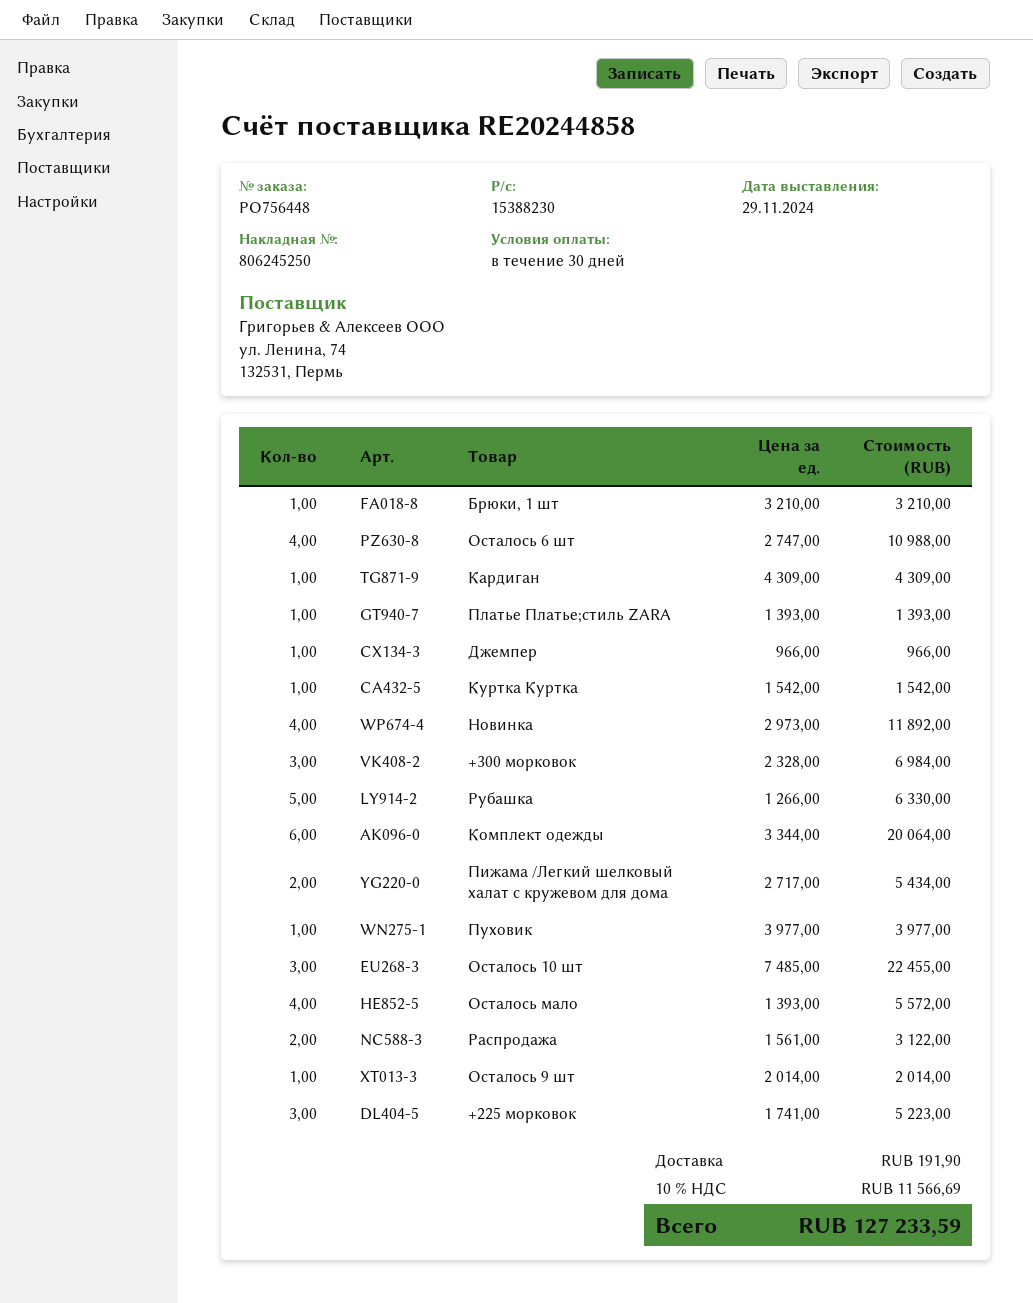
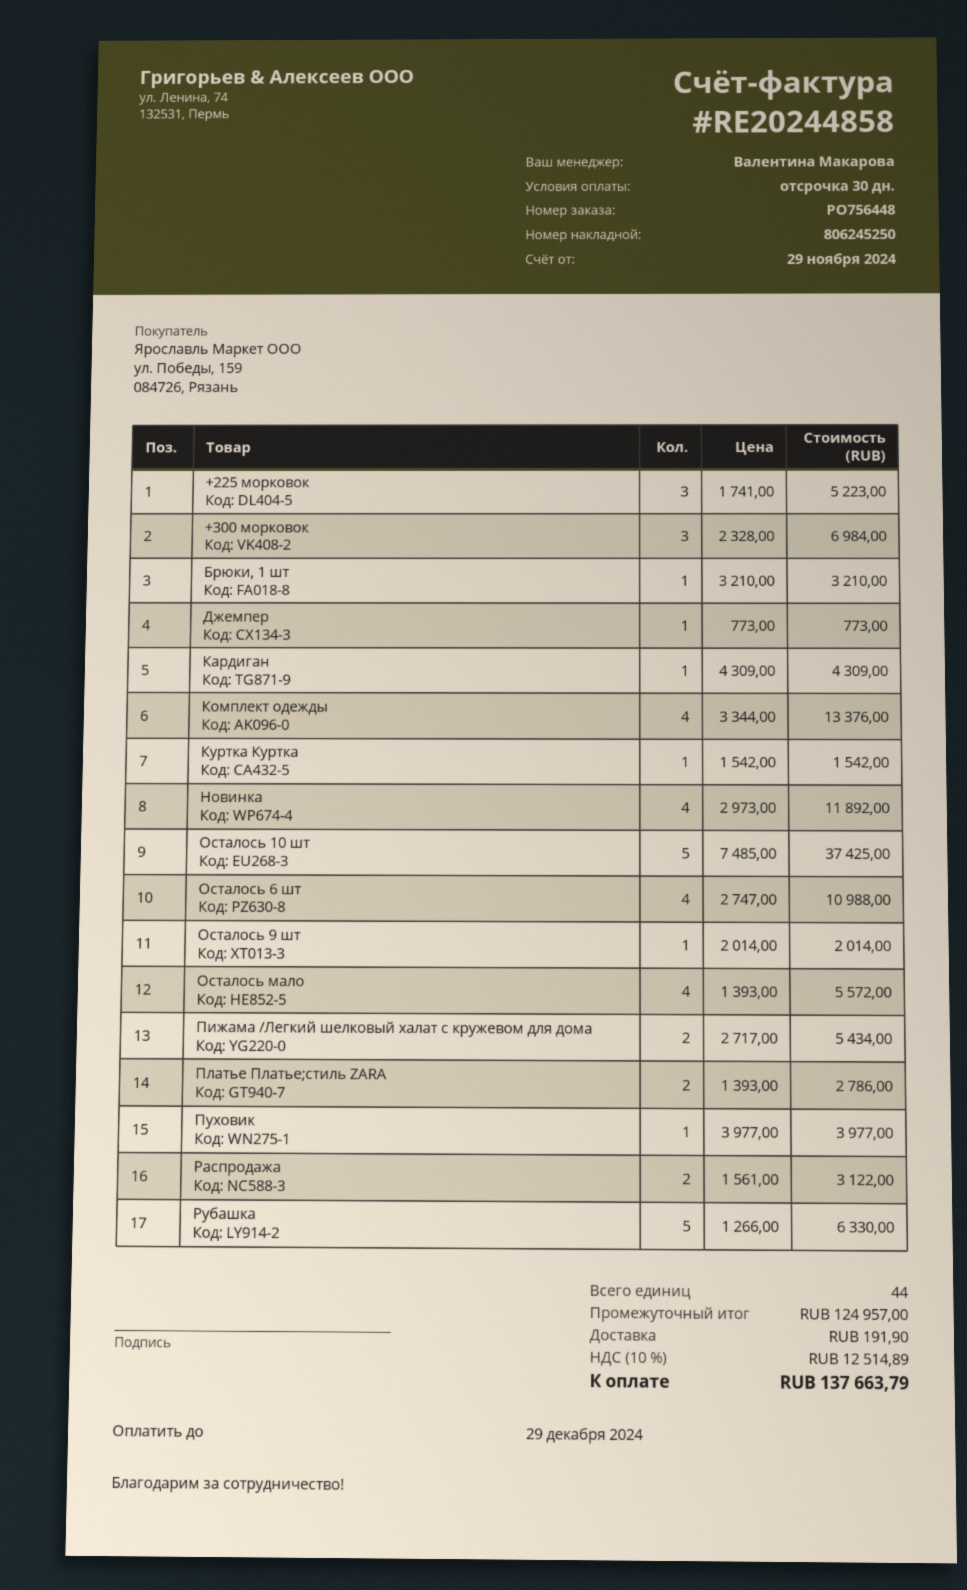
Платье Платье;стиль ZARA: 1 x 1393.00 = 1393.00 -> 2 x 1393.00 = 2786.00
Джемпер: 1 x 966.00 = 966.00 -> 1 x 773.00 = 773.00
Комплект одежды: 6 x 3344.00 = 20064.00 -> 4 x 3344.00 = 13376.00
Осталось 10 шт: 3 x 7485.00 = 22455.00 -> 5 x 7485.00 = 37425.00
tax: 10% = 11566.69 -> 10% = 12514.89
total: 127233.59 -> 137663.79

